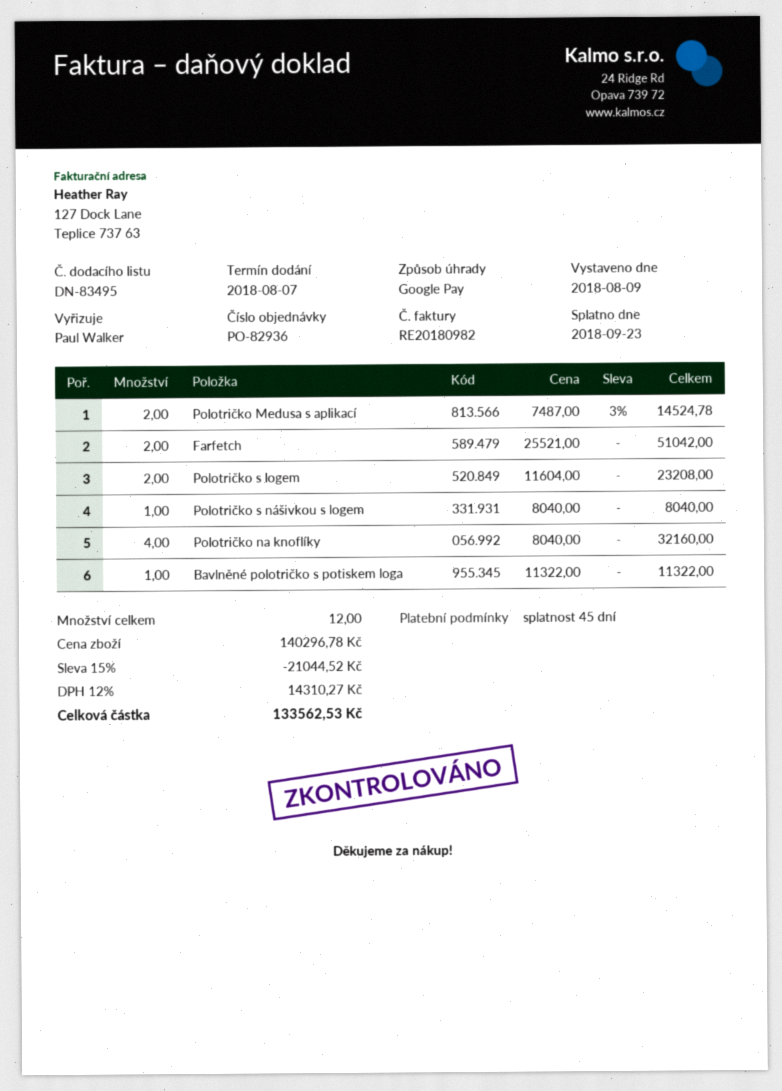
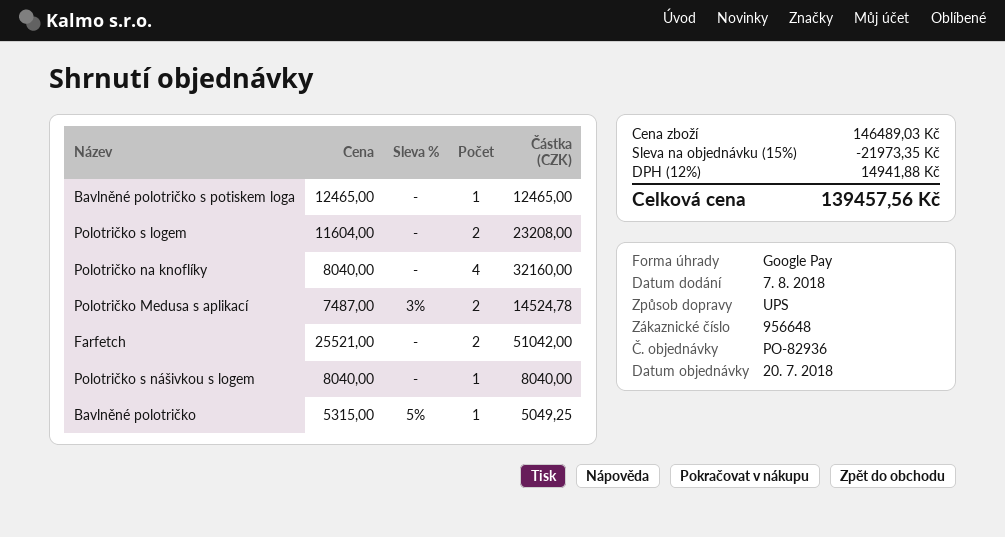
Bavlněné polotričko s potiskem loga: 1 x 11322.00 = 11322.00 -> 1 x 12465.00 = 12465.00
Bavlněné polotričko: none -> 1 x 5315.00 - 5% = 5049.25
subtotal: 140296.78 -> 146489.03
discount: 15% = 21044.52 -> 15% = 21973.35
tax: 12% = 14310.27 -> 12% = 14941.88
total: 133562.53 -> 139457.56

